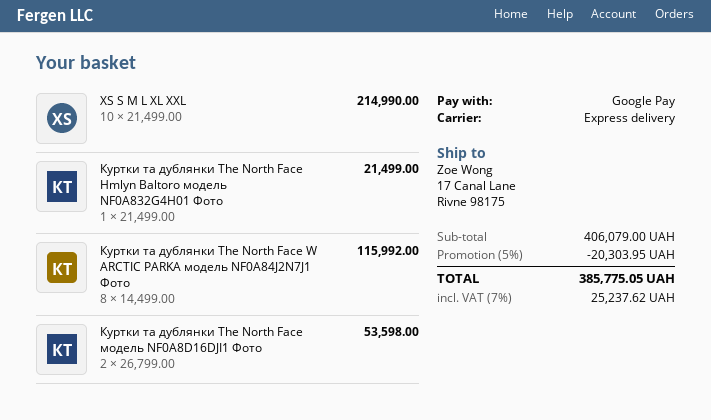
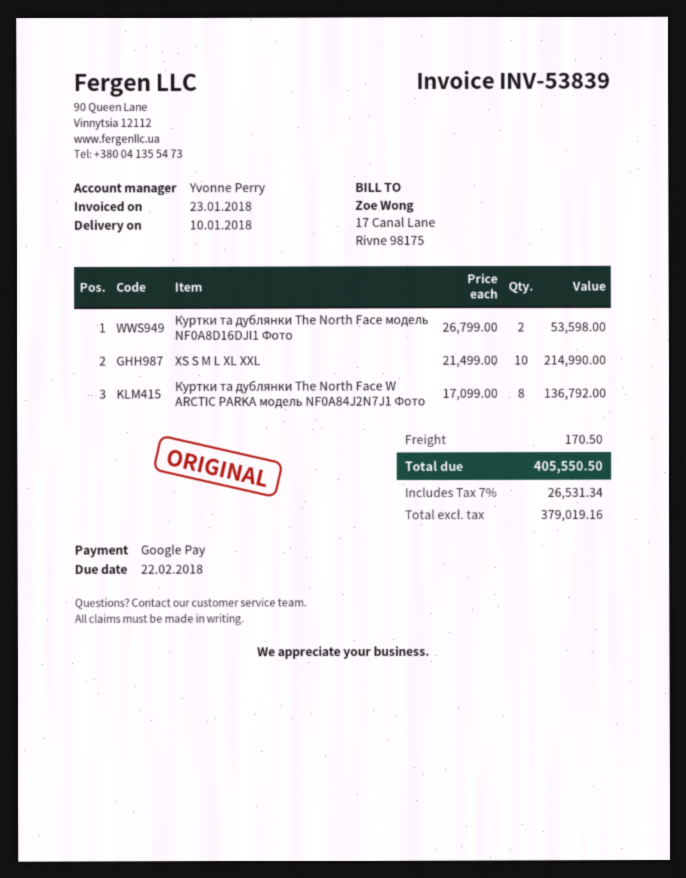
Куртки та дублянки The North Face Hmlyn Baltoro модель NF0A832G4H01 Фото: 1 x 21499.00 = 21499.00 -> none
Куртки та дублянки The North Face W ARCTIC PARKA модель NF0A84J2N7J1 Фото: 8 x 14499.00 = 115992.00 -> 8 x 17099.00 = 136792.00
discount: 5% = 20303.95 -> none
shipping: none -> 170.50
tax: 7% = 25237.62 -> 7% = 26531.34
total: 385775.05 -> 405550.50

